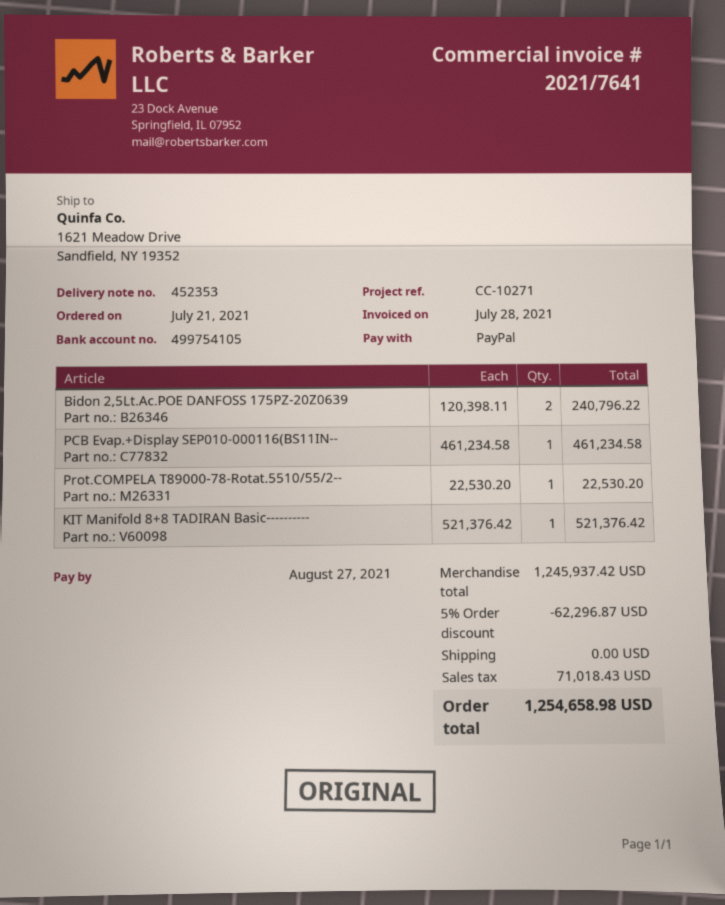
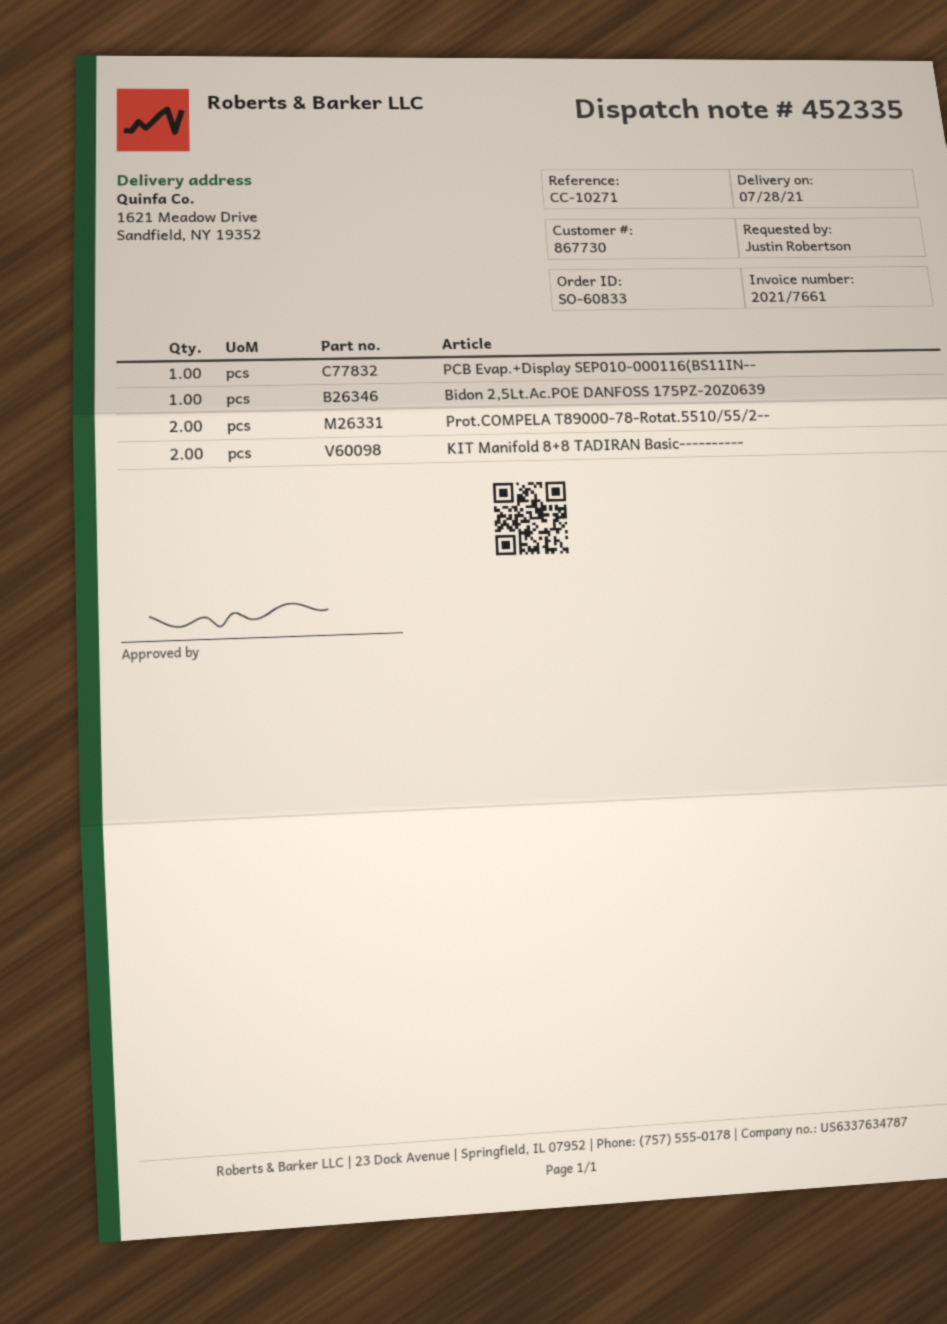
delivery note number: 452353 -> 452335
invoice number: 2021/7641 -> 2021/7661
Bidon 2,5Lt.Ac.POE DANFOSS 175PZ-20Z0639: 2 -> 1
Prot.COMPELA T89000-78-Rotat.5510/55/2--: 1 -> 2
KIT Manifold 8+8 TADIRAN Basic----------: 1 -> 2

